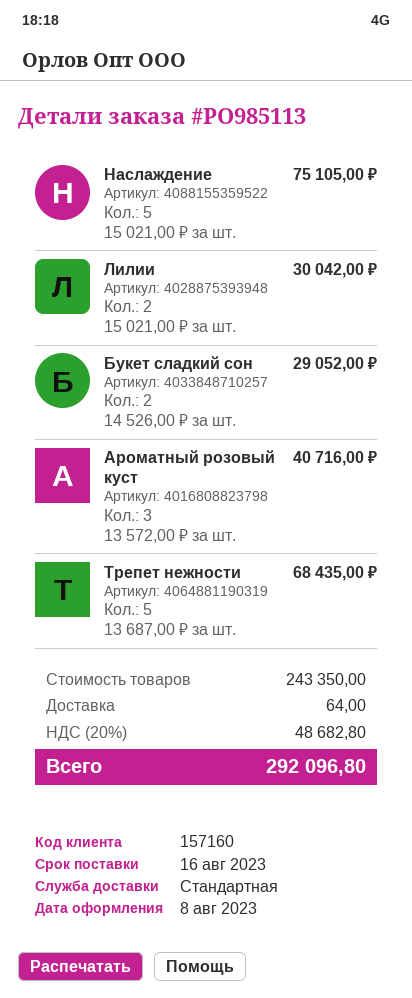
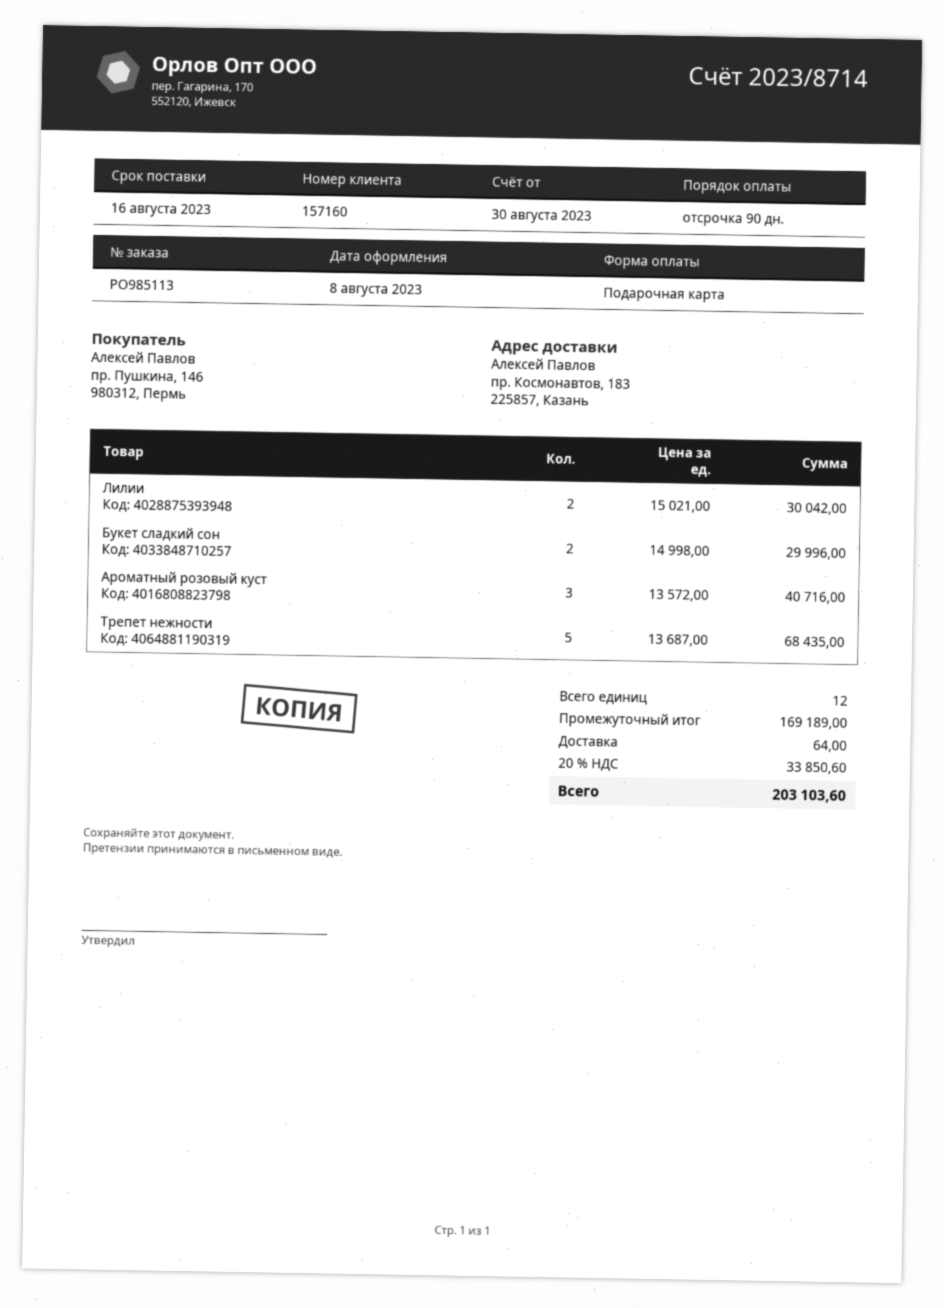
Наслаждение: 5 x 15021.00 = 75105.00 -> none
Букет сладкий сон: 2 x 14526.00 = 29052.00 -> 2 x 14998.00 = 29996.00
subtotal: 243350.00 -> 169189.00
tax: 20% = 48682.80 -> 20% = 33850.60
total: 292096.80 -> 203103.60

